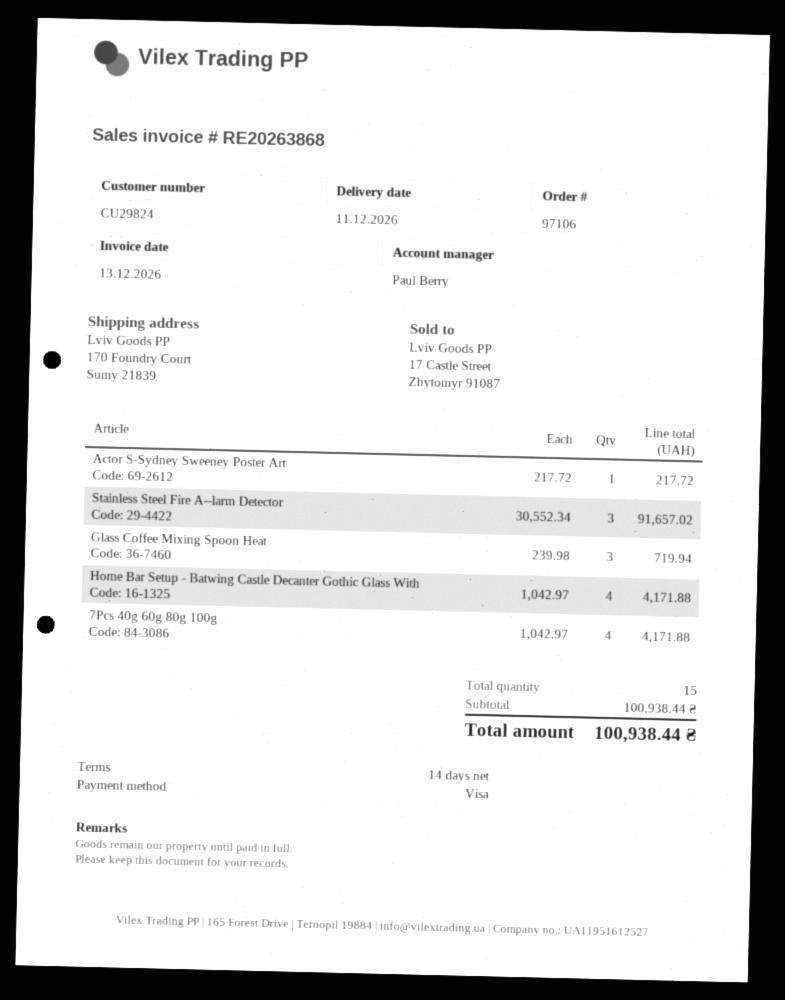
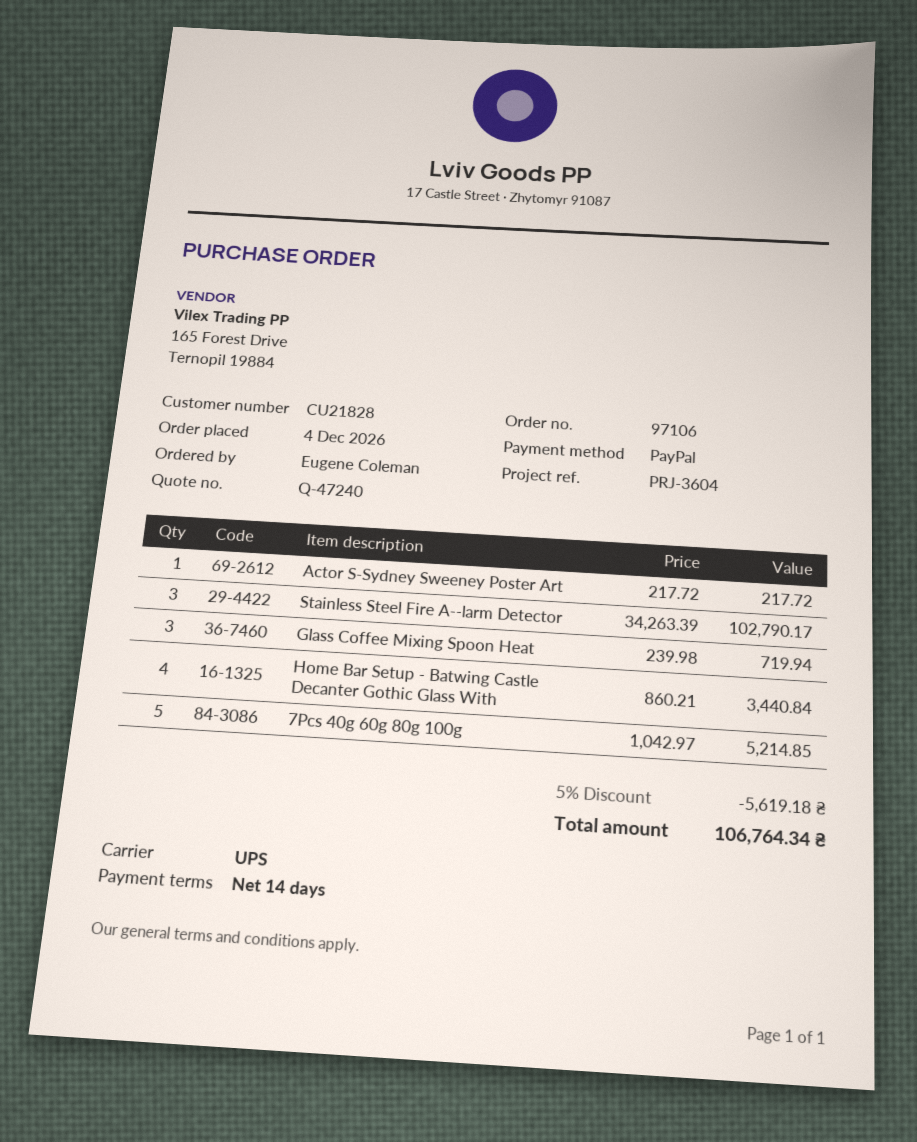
customer number: CU29824 -> CU21828
payment method: Visa -> PayPal
Stainless Steel Fire A--larm Detector: 3 x 30552.34 = 91657.02 -> 3 x 34263.39 = 102790.17
Home Bar Setup - Batwing Castle Decanter Gothic Glass With: 4 x 1042.97 = 4171.88 -> 4 x 860.21 = 3440.84
7Pcs 40g 60g 80g 100g: 4 x 1042.97 = 4171.88 -> 5 x 1042.97 = 5214.85
discount: none -> 5% = 5619.18
total: 100938.44 -> 106764.34

